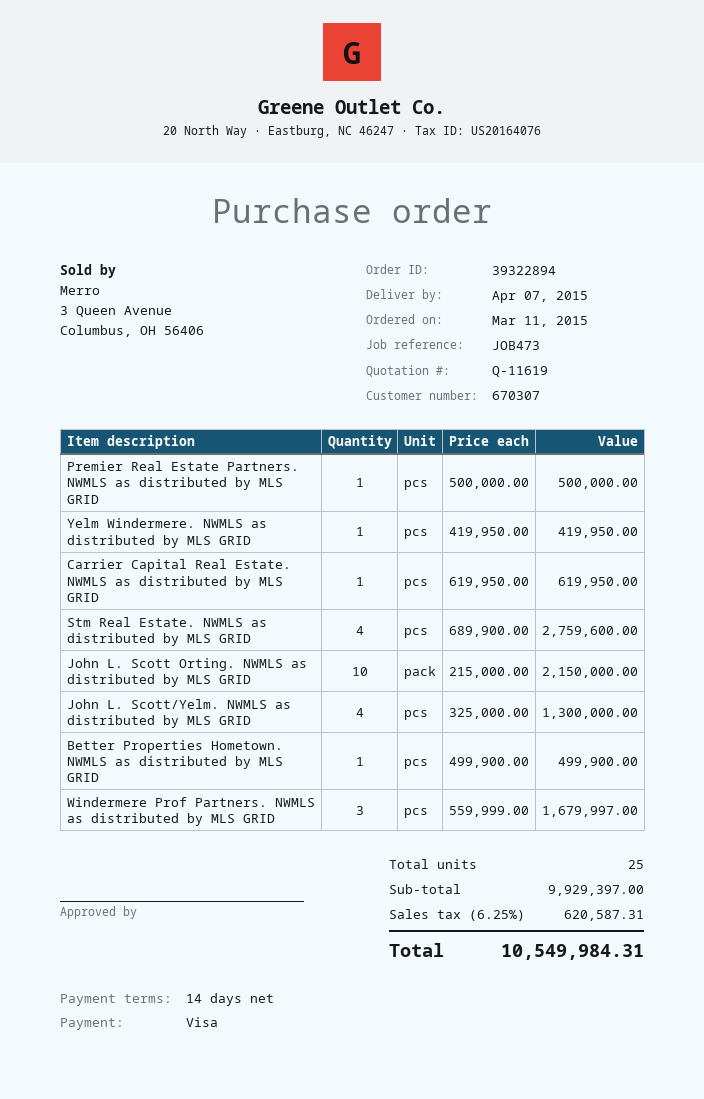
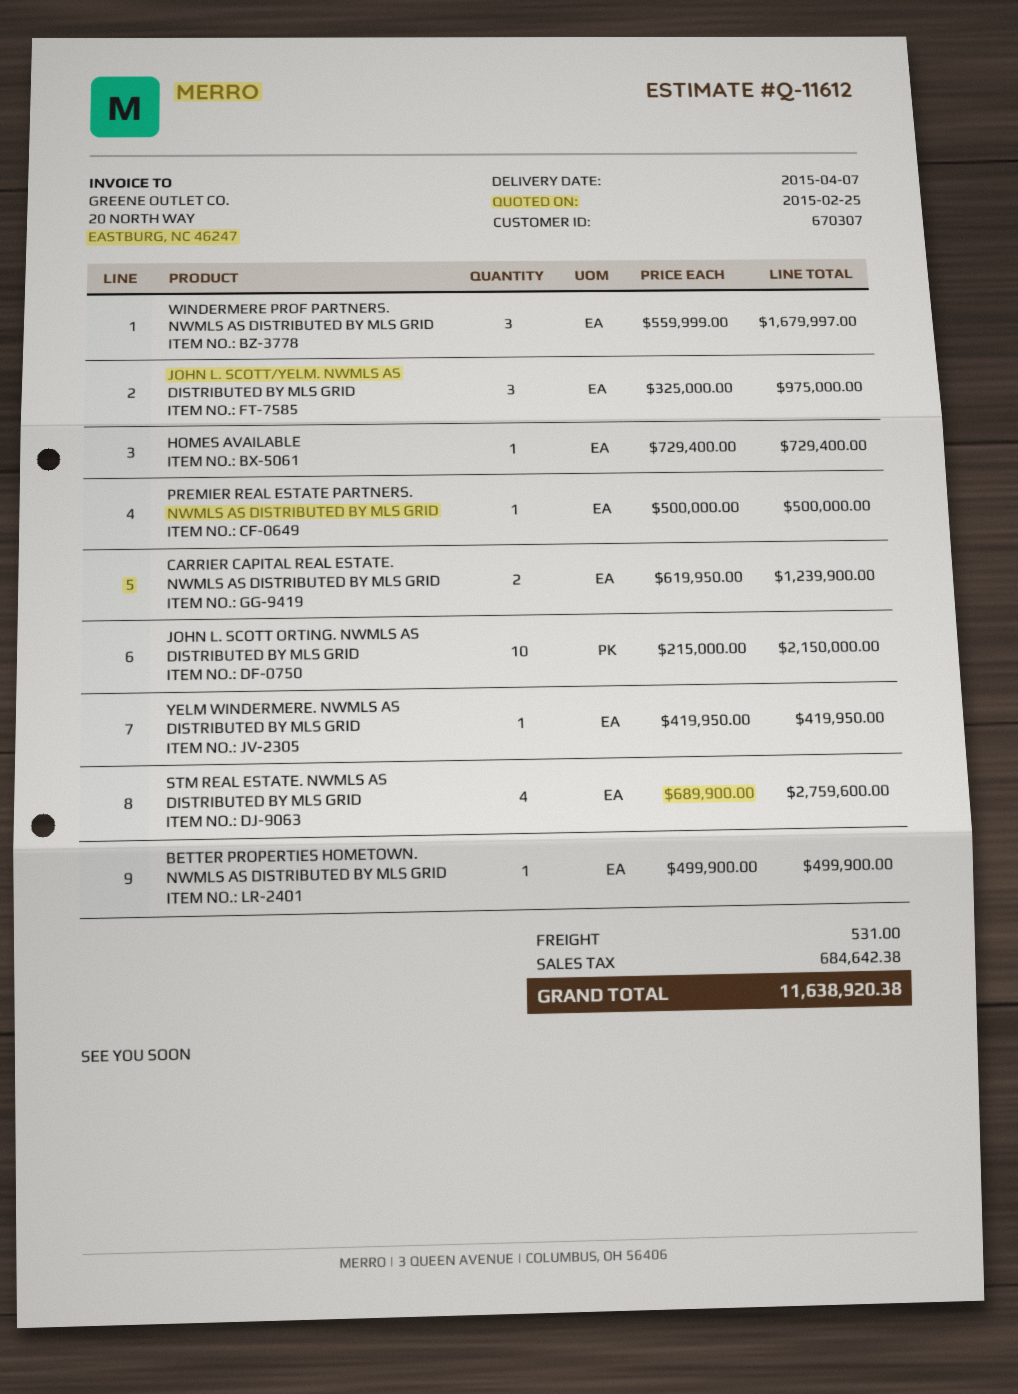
quote number: Q-11619 -> Q-11612
Carrier Capital Real Estate. NWMLS as distributed by MLS GRID: 1 x 619950.00 = 619950.00 -> 2 x 619950.00 = 1239900.00
John L. Scott/Yelm. NWMLS as distributed by MLS GRID: 4 x 325000.00 = 1300000.00 -> 3 x 325000.00 = 975000.00
HOMES AVAILABLE: none -> 1 x 729400.00 = 729400.00
shipping: none -> 531.00
tax: 620587.31 -> 684642.38
total: 10549984.31 -> 11638920.38

